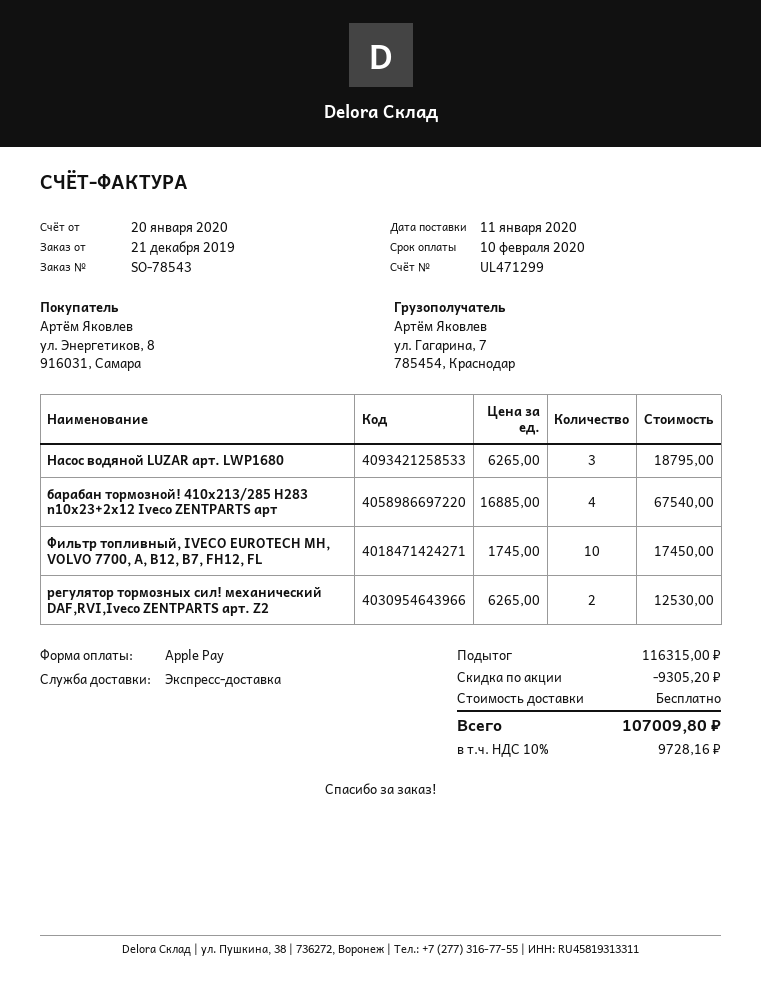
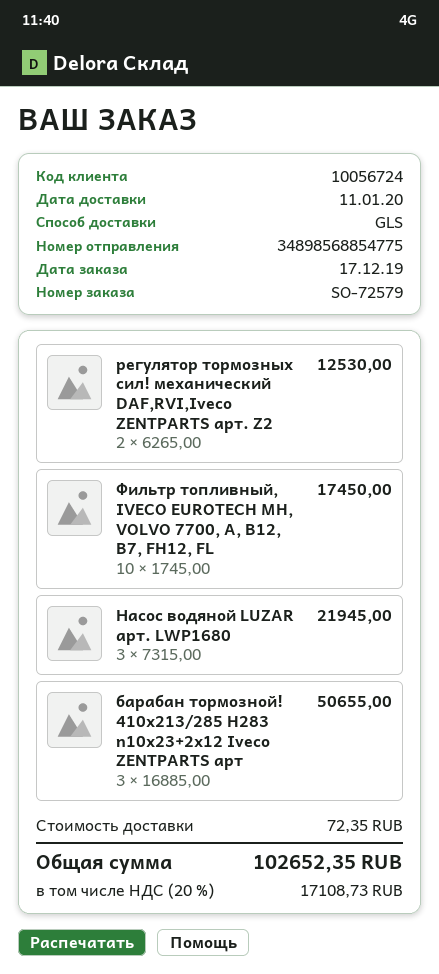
order number: SO-78543 -> SO-72579
order date: 2019-12-21 -> 2019-12-17
shipping method: express -> GLS
Насос водяной LUZAR арт. LWP1680: 3 x 6265.00 = 18795.00 -> 3 x 7315.00 = 21945.00
барабан тормозной! 410x213/285 H283 n10x23+2x12 Iveco ZENTPARTS арт: 4 x 16885.00 = 67540.00 -> 3 x 16885.00 = 50655.00
discount: 9305.20 -> none
shipping: 0.00 -> 72.35
tax: 10% = 9728.16 -> 20% = 17108.73
total: 107009.80 -> 102652.35

